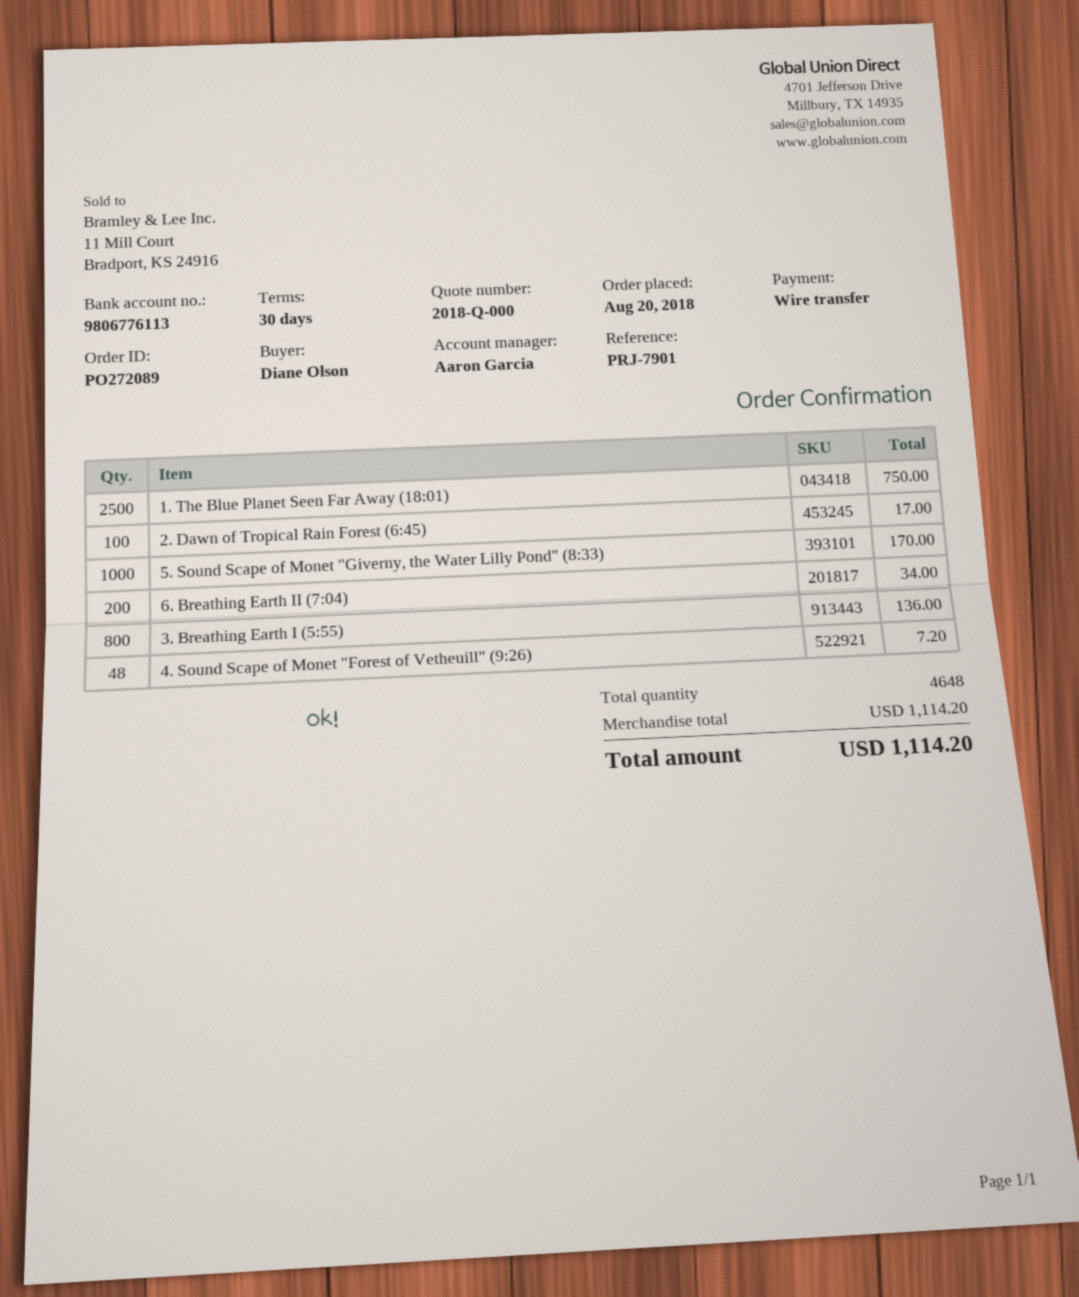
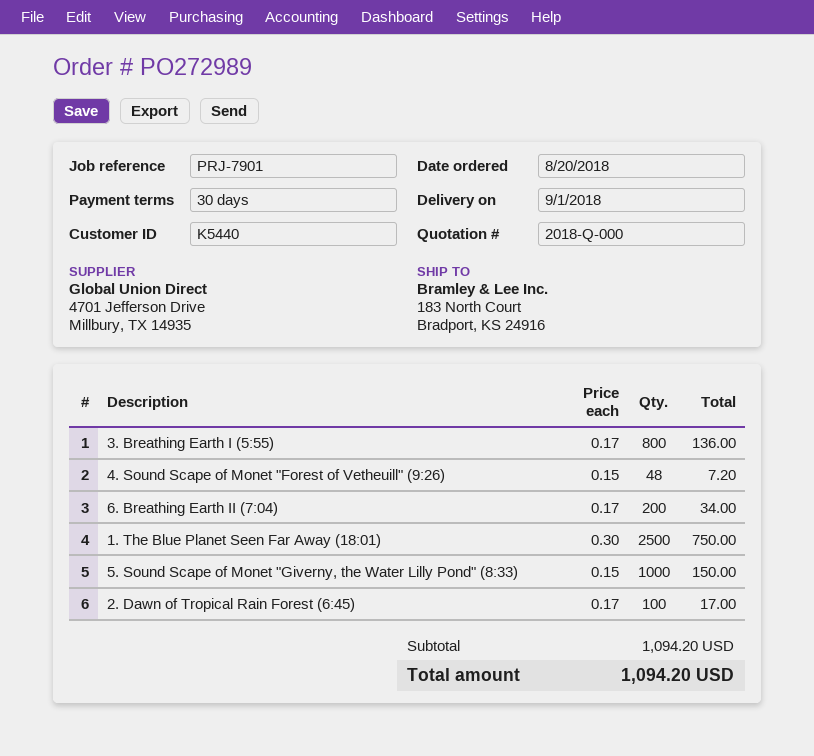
order number: PO272089 -> PO272989
5. Sound Scape of Monet "Giverny, the Water Lilly Pond" (8:33): 1000 for 170.00 -> 1000 for 150.00
subtotal: 1114.20 -> 1094.20
total: 1114.20 -> 1094.20

